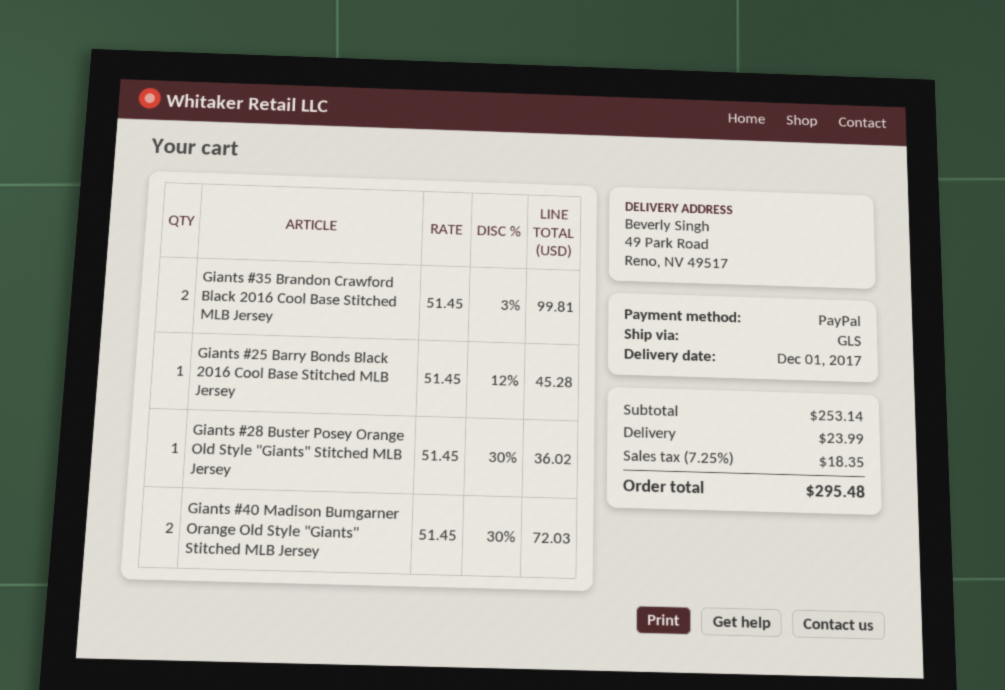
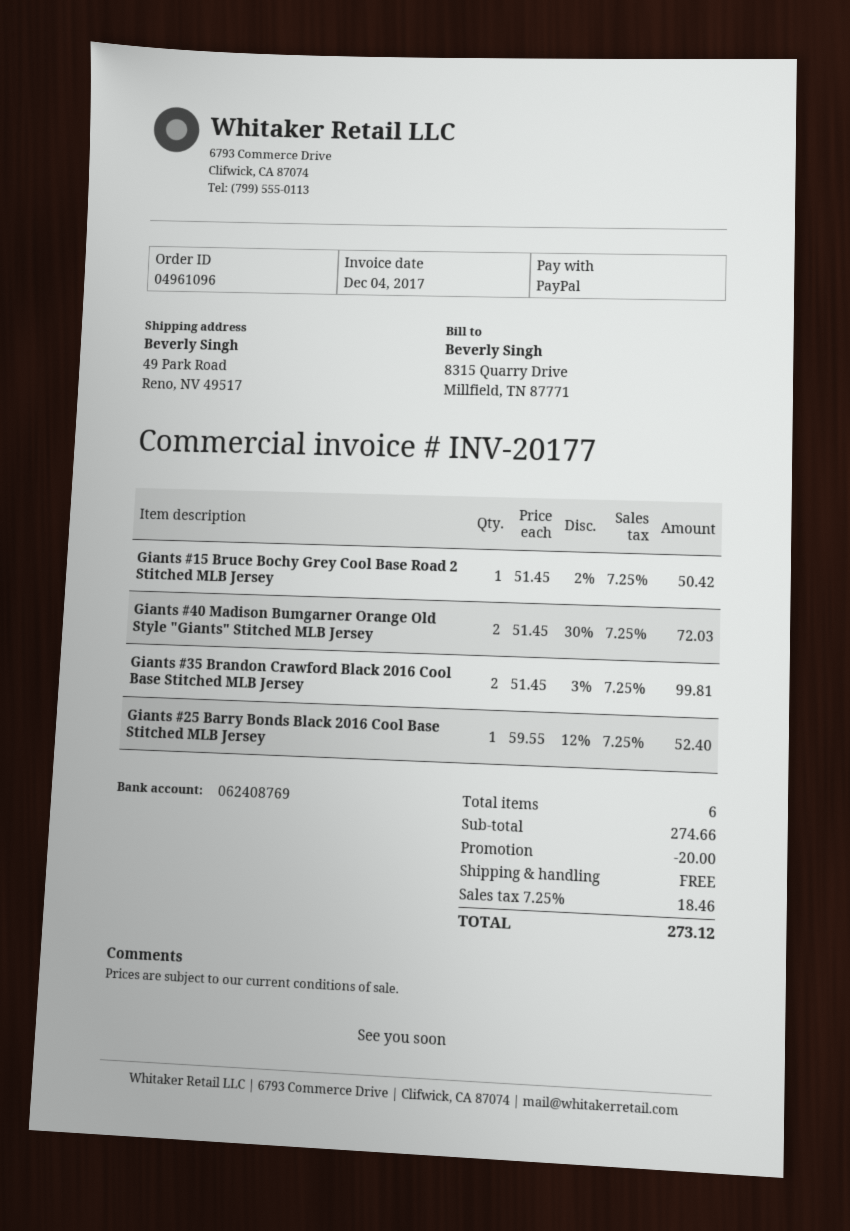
Giants #25 Barry Bonds Black 2016 Cool Base Stitched MLB Jersey: 1 x 51.45 - 12% = 45.28 -> 1 x 59.55 - 12% = 52.40
Giants #28 Buster Posey Orange Old Style "Giants" Stitched MLB Jersey: 1 x 51.45 - 30% = 36.02 -> none
Giants #15 Bruce Bochy Grey Cool Base Road 2 Stitched MLB Jersey: none -> 1 x 51.45 - 2% = 50.42
subtotal: 253.14 -> 274.66
discount: none -> 20.00
shipping: 23.99 -> 0.00
tax: 7.25% = 18.35 -> 7.25% = 18.46
total: 295.48 -> 273.12

